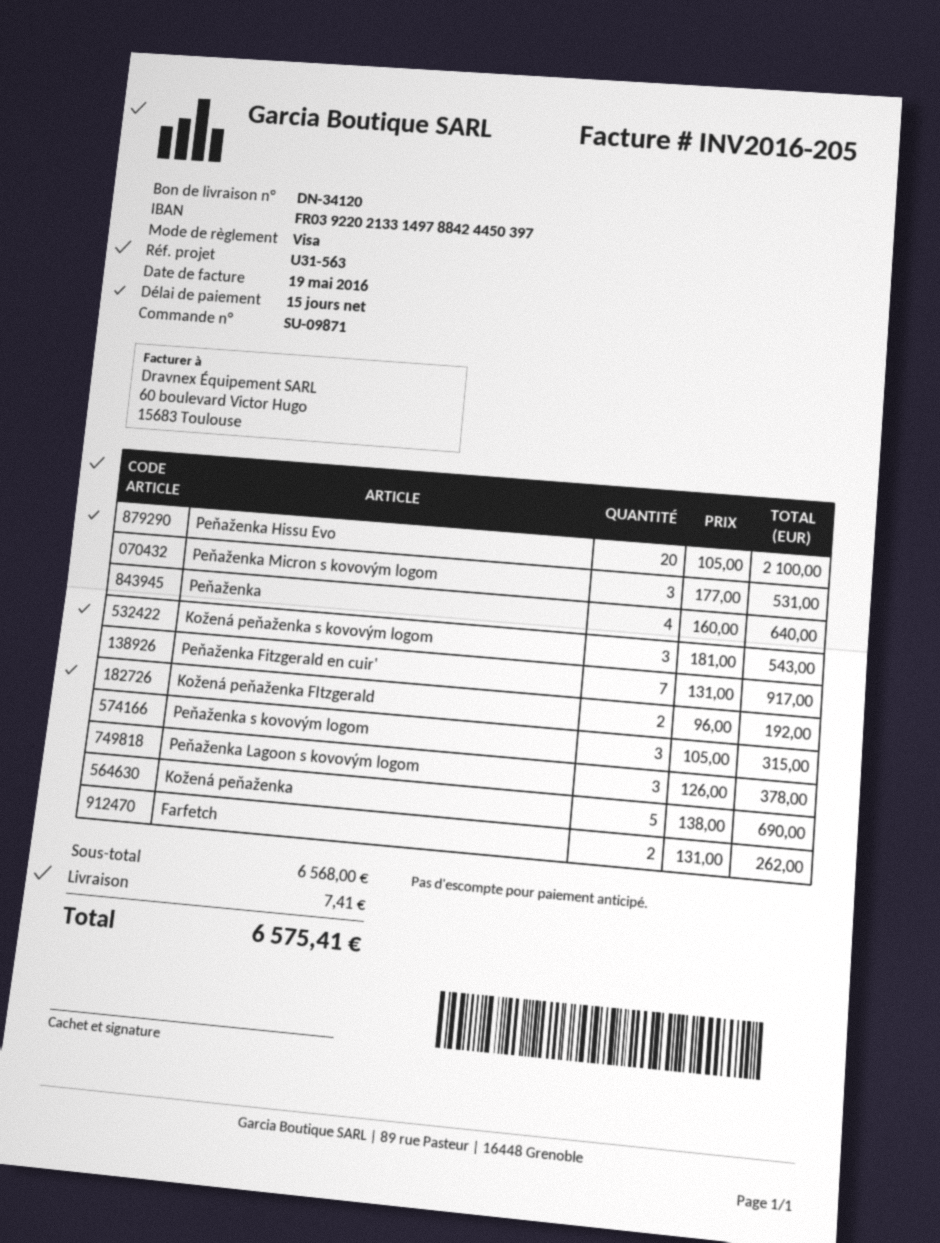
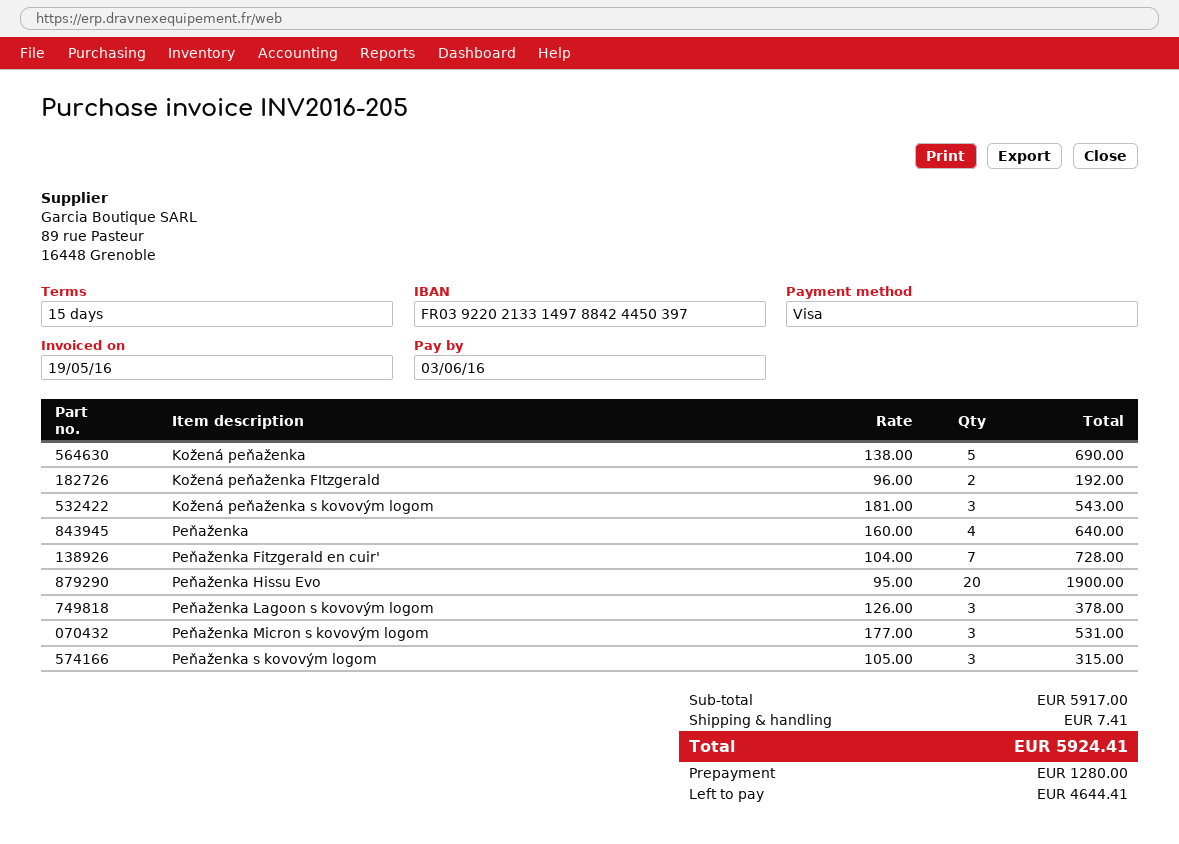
Peňaženka Hissu Evo: 20 x 105.00 = 2100.00 -> 20 x 95.00 = 1900.00
Peňaženka Fitzgerald en cuir': 7 x 131.00 = 917.00 -> 7 x 104.00 = 728.00
Farfetch: 2 x 131.00 = 262.00 -> none
subtotal: 6568.00 -> 5917.00
total: 6575.41 -> 5924.41

